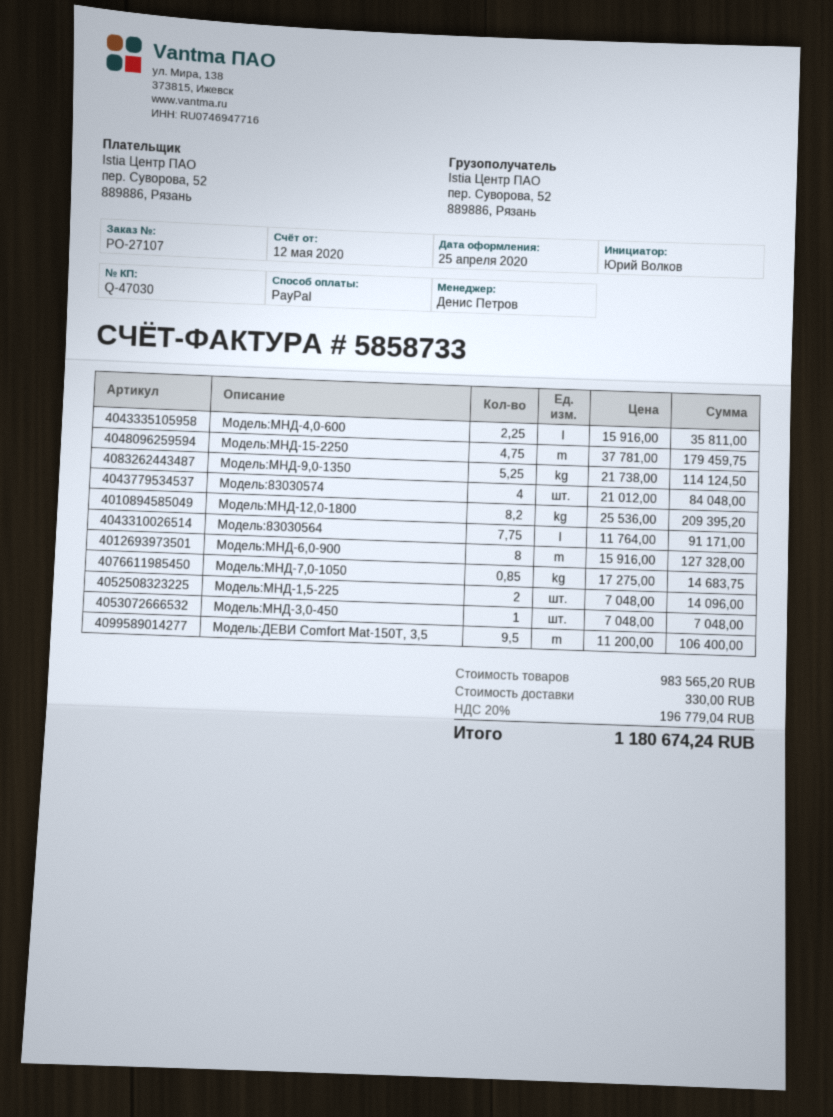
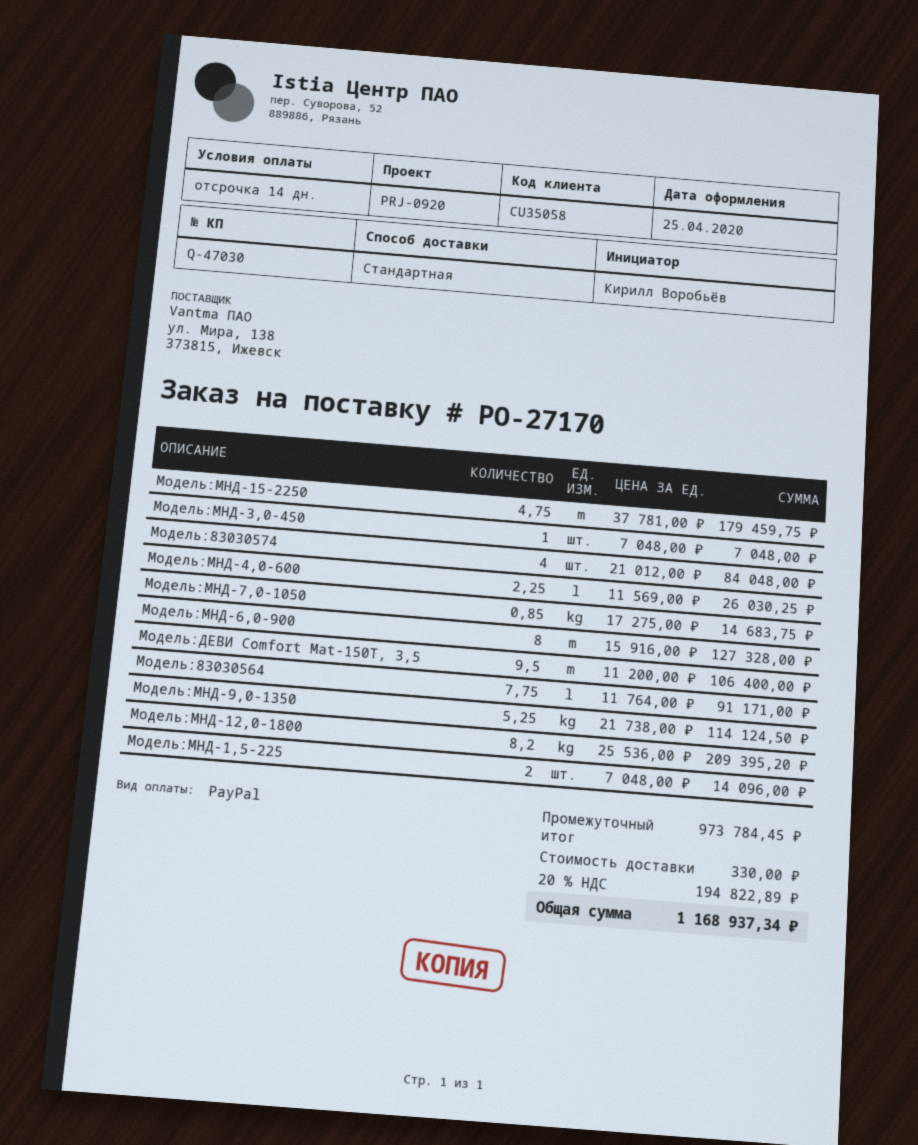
order number: PO-27107 -> PO-27170
ordered by: Юрий Волков -> Кирилл Воробьёв
Модель:МНД-4,0-600: 2.25 x 15916.00 = 35811.00 -> 2.25 x 11569.00 = 26030.25
subtotal: 983565.20 -> 973784.45
tax: 20% = 196779.04 -> 20% = 194822.89
total: 1180674.24 -> 1168937.34

